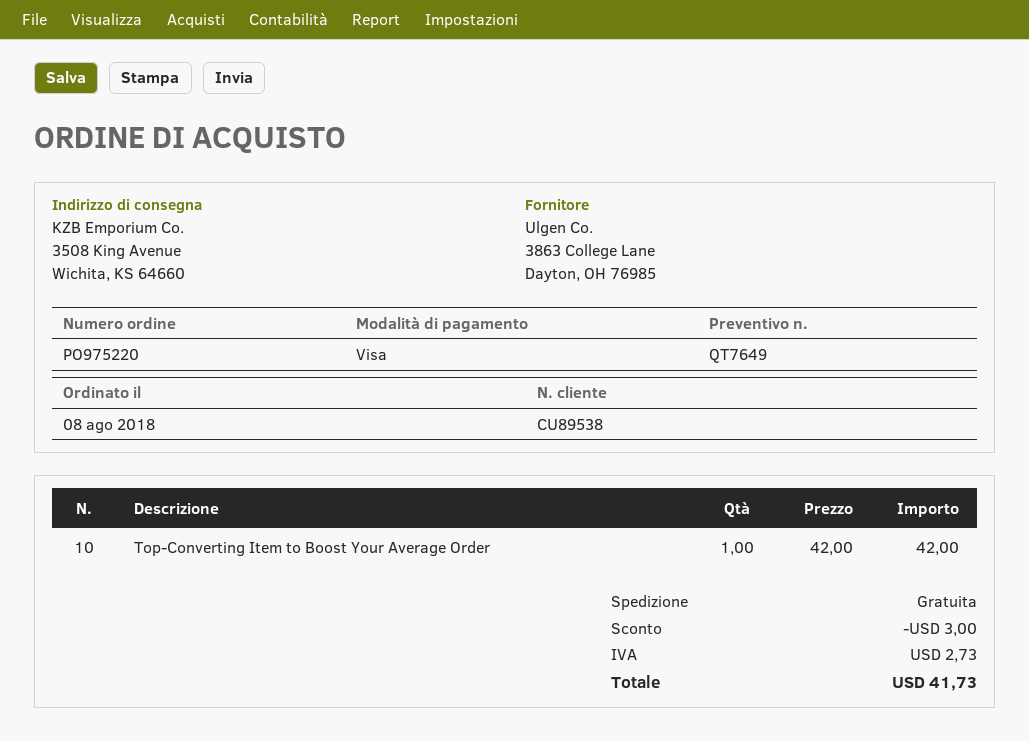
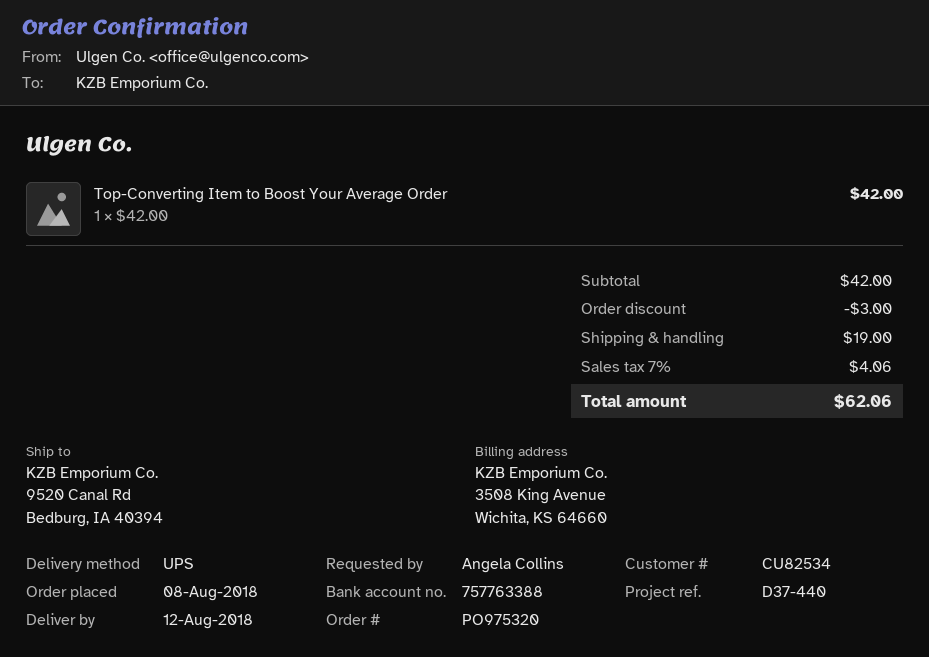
order number: PO975220 -> PO975320
customer number: CU89538 -> CU82534
ship to: 3508 King Avenue, Wichita, KS 64660 -> 9520 Canal Rd, Bedburg, IA 40394
shipping: 0.00 -> 19.00
tax: 2.73 -> 4.06
total: 41.73 -> 62.06

